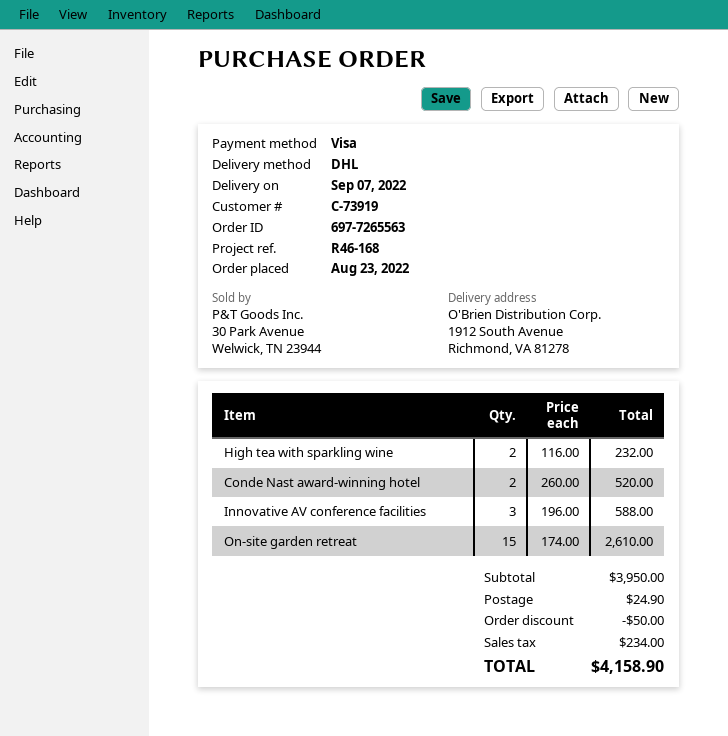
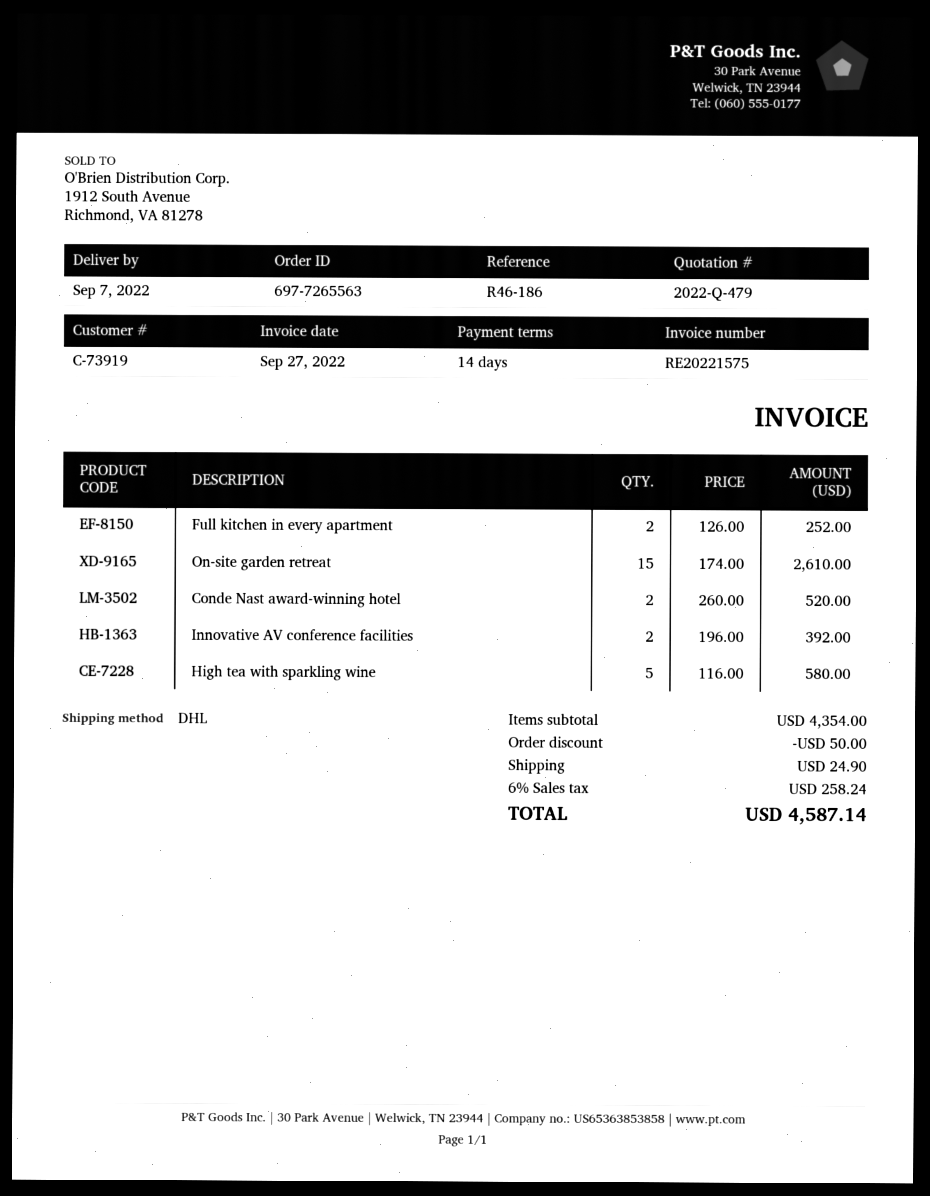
reference: R46-168 -> R46-186
High tea with sparkling wine: 2 x 116.00 = 232.00 -> 5 x 116.00 = 580.00
Innovative AV conference facilities: 3 x 196.00 = 588.00 -> 2 x 196.00 = 392.00
Full kitchen in every apartment: none -> 2 x 126.00 = 252.00
subtotal: 3950.00 -> 4354.00
tax: 234.00 -> 258.24
total: 4158.90 -> 4587.14

